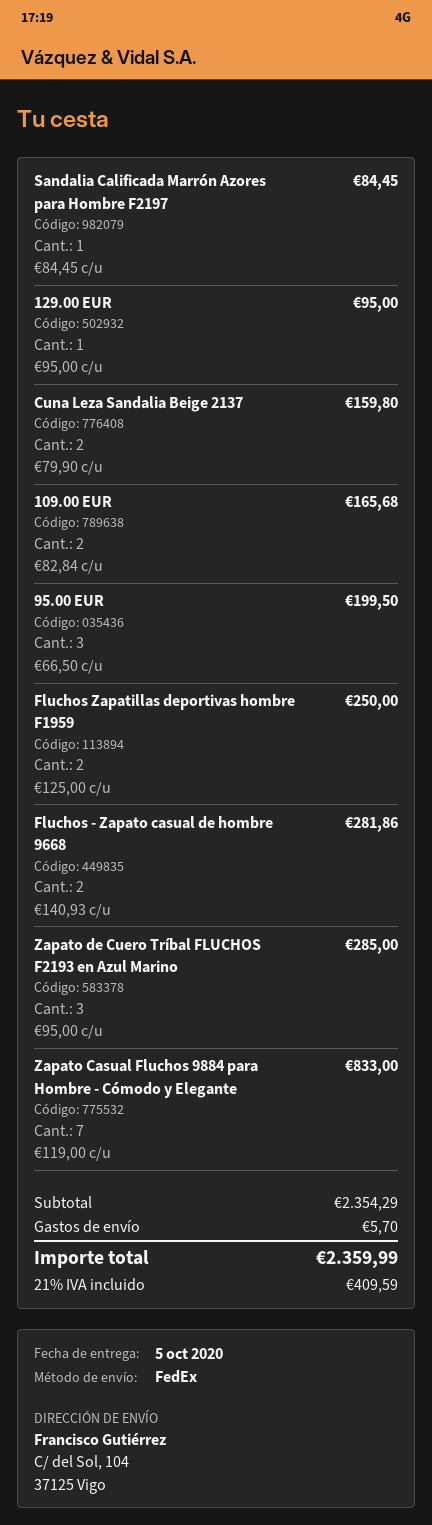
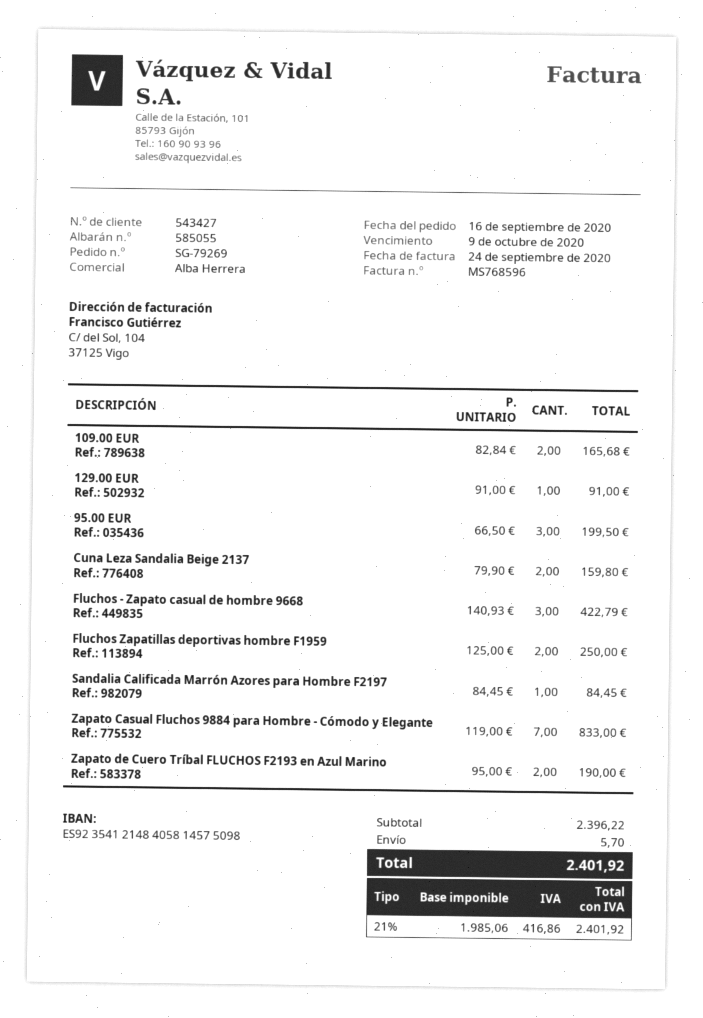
129.00 EUR: 1 x 95.00 = 95.00 -> 1 x 91.00 = 91.00
Fluchos - Zapato casual de hombre 9668: 2 x 140.93 = 281.86 -> 3 x 140.93 = 422.79
Zapato de Cuero Tríbal FLUCHOS F2193 en Azul Marino: 3 x 95.00 = 285.00 -> 2 x 95.00 = 190.00
subtotal: 2354.29 -> 2396.22
tax: 21% = 409.59 -> 21% = 416.86
total: 2359.99 -> 2401.92

